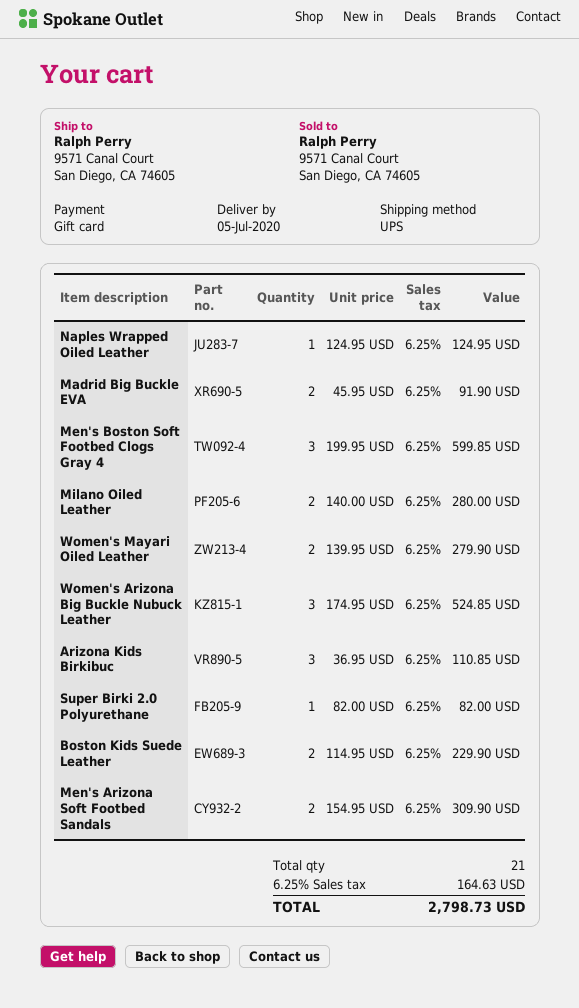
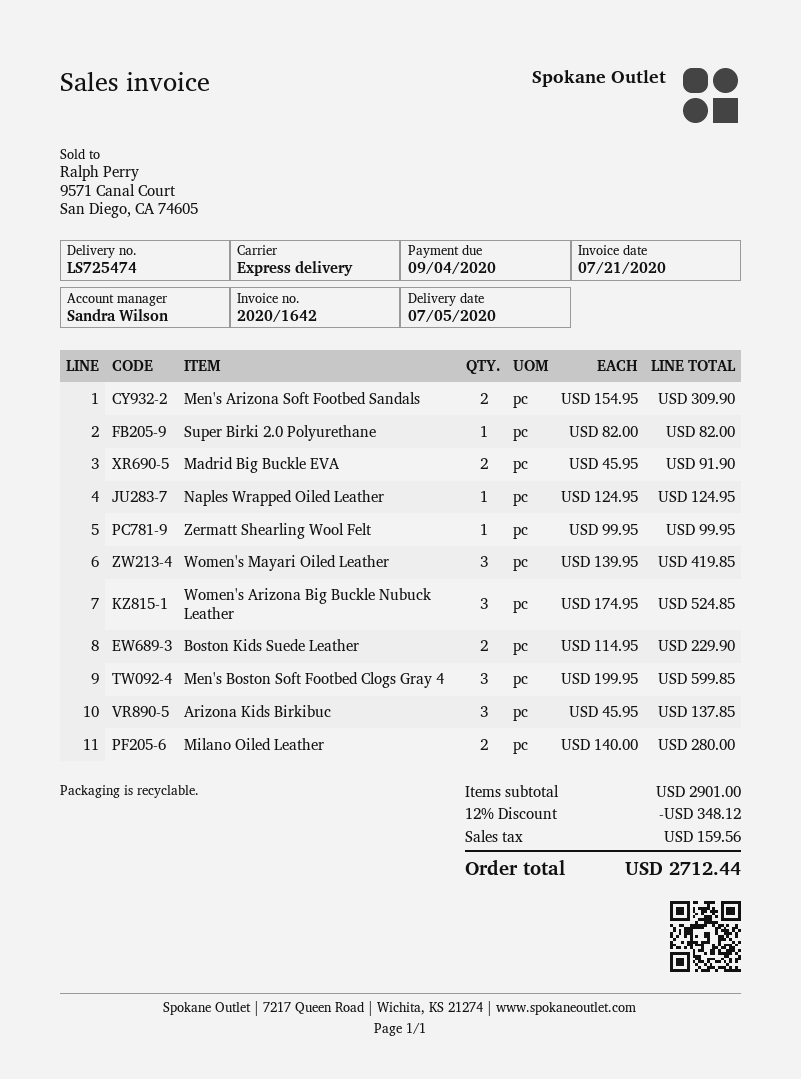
shipping method: UPS -> express
Women's Mayari Oiled Leather: 2 x 139.95 = 279.90 -> 3 x 139.95 = 419.85
Arizona Kids Birkibuc: 3 x 36.95 = 110.85 -> 3 x 45.95 = 137.85
Zermatt Shearling Wool Felt: none -> 1 x 99.95 = 99.95
discount: none -> 12% = 348.12
tax: 164.63 -> 159.56
total: 2798.73 -> 2712.44

